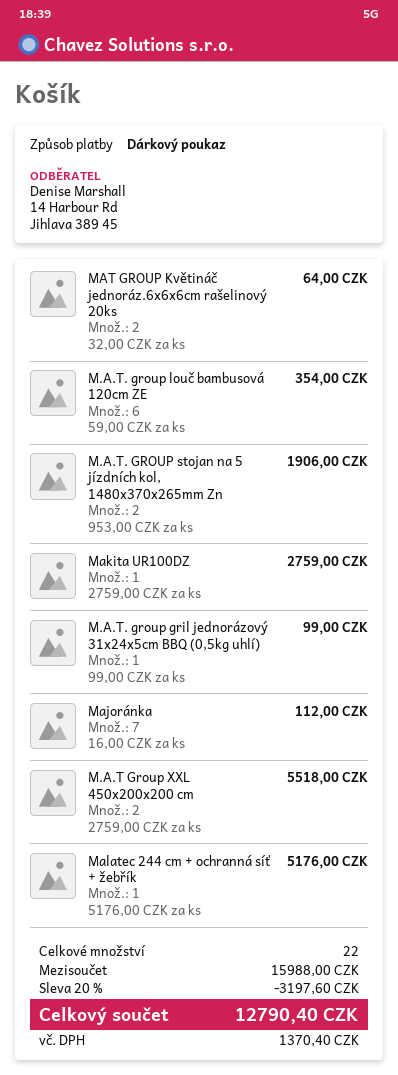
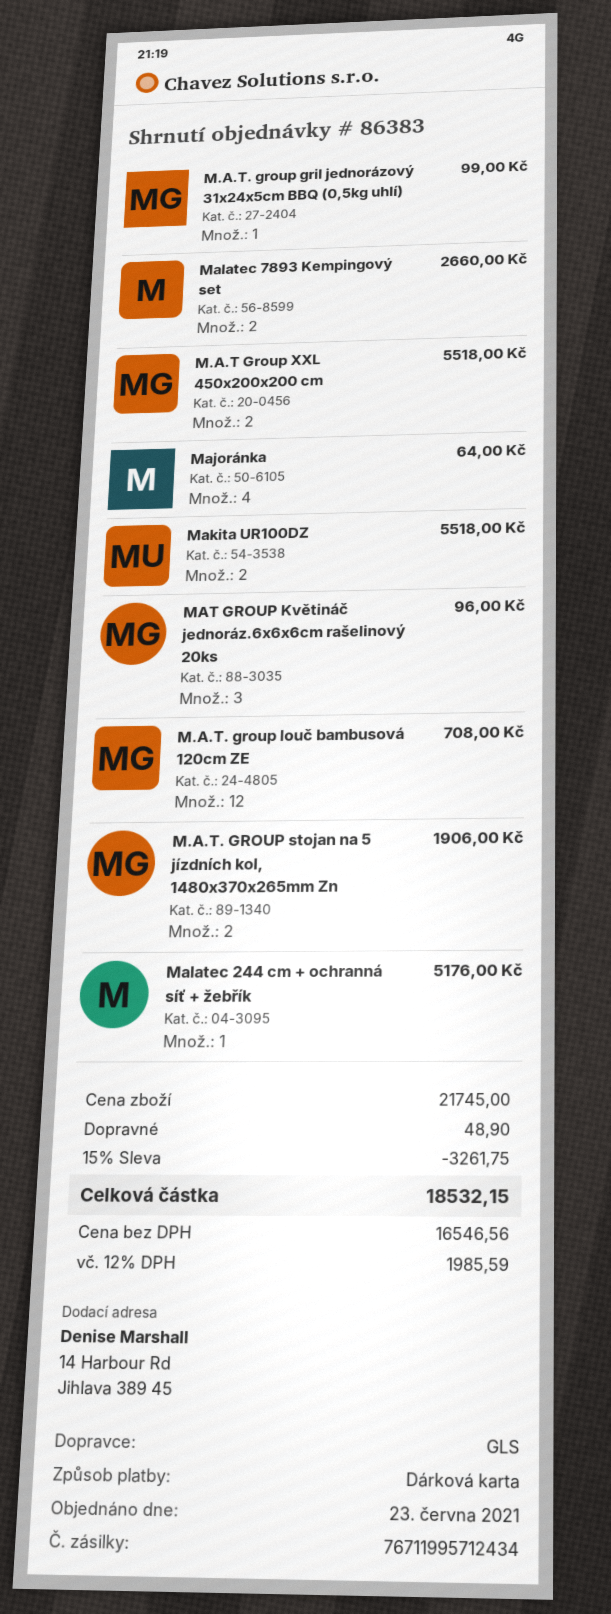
MAT GROUP Květináč jednoráz.6x6x6cm rašelinový 20ks: 2 for 64.00 -> 3 for 96.00
M.A.T. group louč bambusová 120cm ZE: 6 for 354.00 -> 12 for 708.00
Makita UR100DZ: 1 for 2759.00 -> 2 for 5518.00
Majoránka: 7 for 112.00 -> 4 for 64.00
Malatec 7893 Kempingový set: none -> 2 for 2660.00
subtotal: 15988.00 -> 21745.00
discount: 20% = 3197.60 -> 15% = 3261.75
shipping: none -> 48.90
tax: 1370.40 -> 1985.59
total: 12790.40 -> 18532.15

